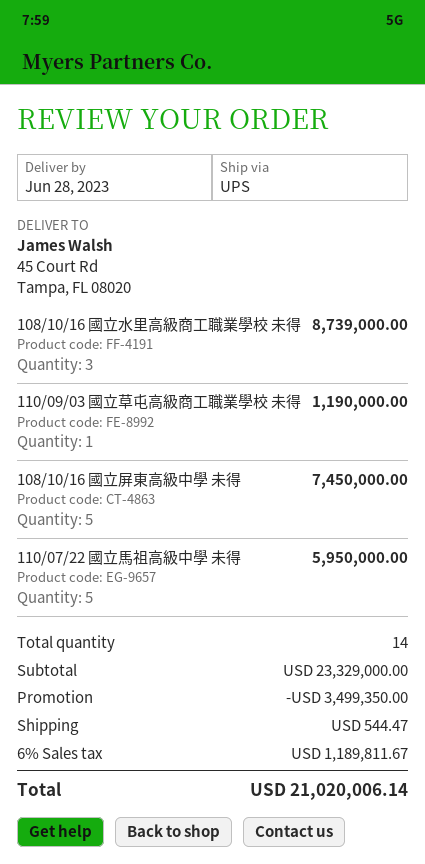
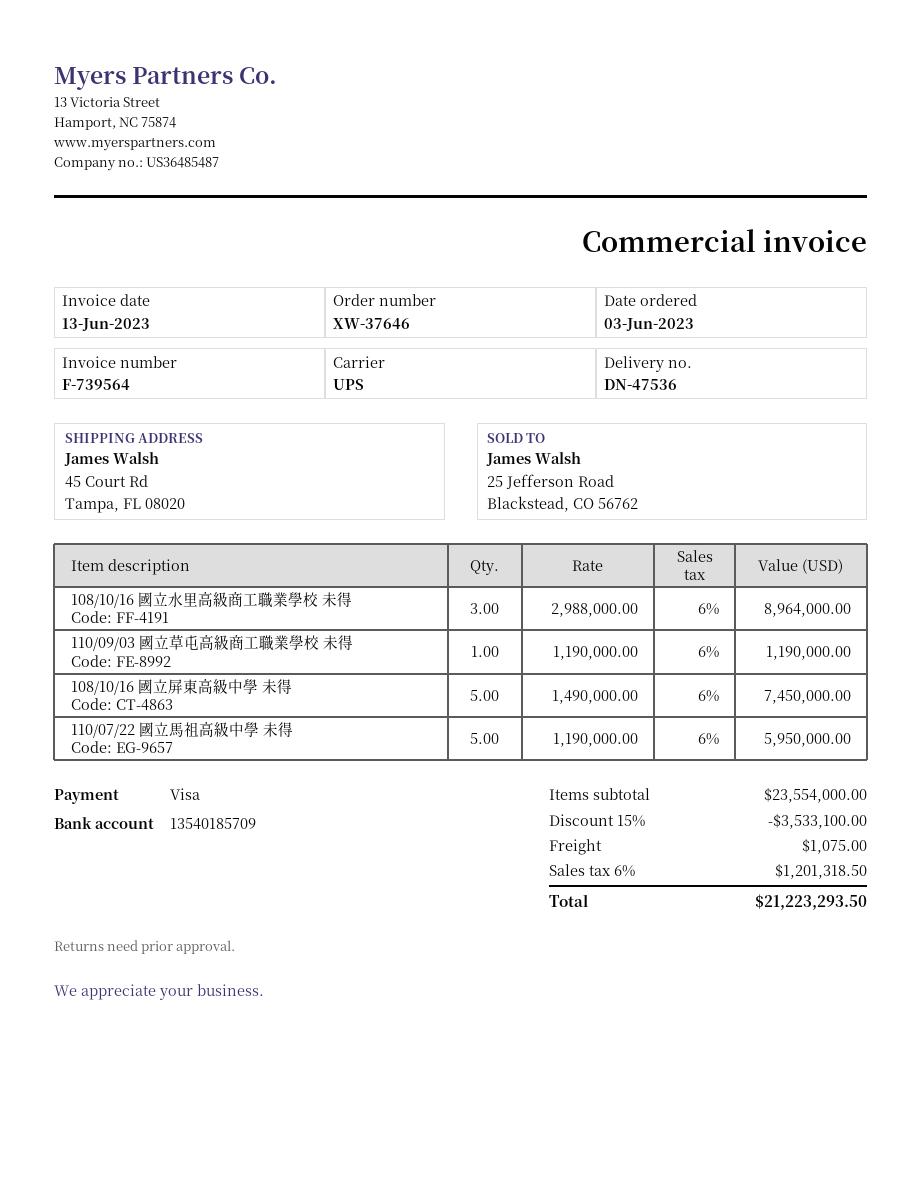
108/10/16 國立水里高級商工職業學校 未得: 3 for 8739000.00 -> 3 for 8964000.00
subtotal: 23329000.00 -> 23554000.00
discount: 3499350.00 -> 3533100.00
shipping: 544.47 -> 1075.00
tax: 6% = 1189811.67 -> 6% = 1201318.50
total: 21020006.14 -> 21223293.50

